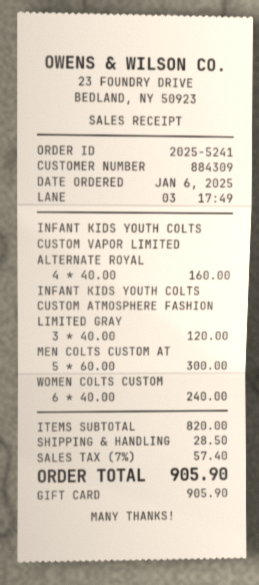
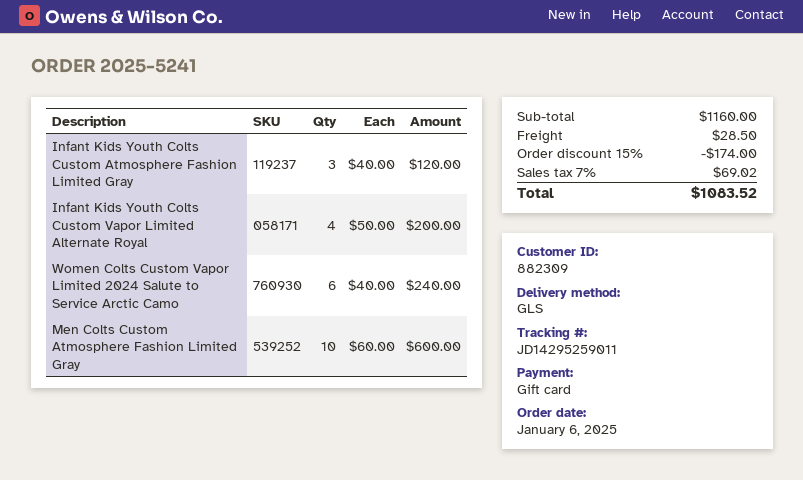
customer number: 884309 -> 882309
INFANT KIDS YOUTH COLTS CUSTOM VAPOR LIMITED ALTERNATE ROYAL: 4 x 40.00 = 160.00 -> 4 x 50.00 = 200.00
MEN COLTS CUSTOM AT: 5 x 60.00 = 300.00 -> 10 x 60.00 = 600.00
subtotal: 820.00 -> 1160.00
discount: none -> 15% = 174.00
tax: 7% = 57.40 -> 7% = 69.02
total: 905.90 -> 1083.52

